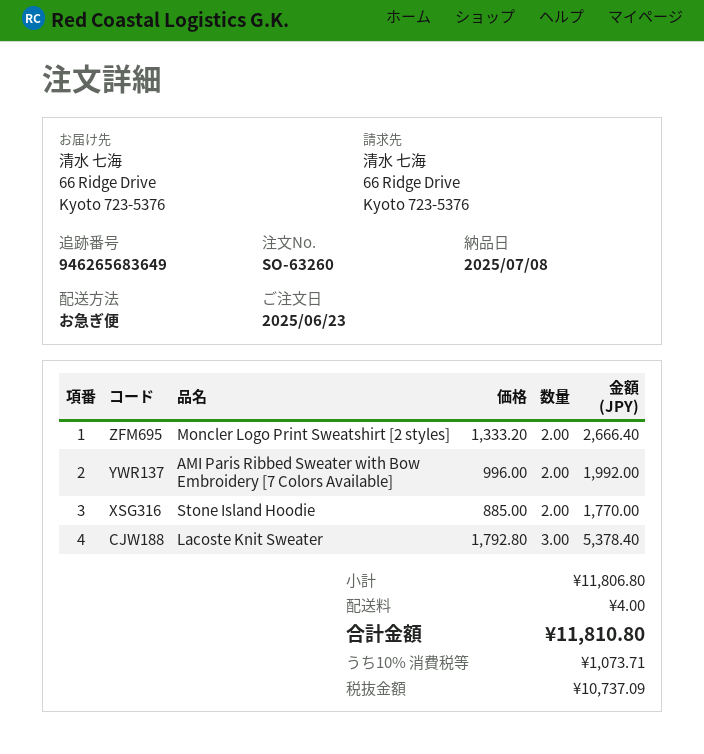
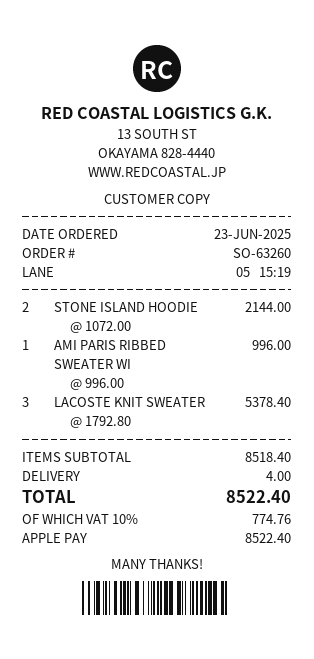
Moncler Logo Print Sweatshirt [2 styles]: 2 x 1333.20 = 2666.40 -> none
AMI Paris Ribbed Sweater with Bow Embroidery [7 Colors Available]: 2 x 996.00 = 1992.00 -> 1 x 996.00 = 996.00
Stone Island Hoodie: 2 x 885.00 = 1770.00 -> 2 x 1072.00 = 2144.00
subtotal: 11806.80 -> 8518.40
tax: 10% = 1073.71 -> 10% = 774.76
total: 11810.80 -> 8522.40

